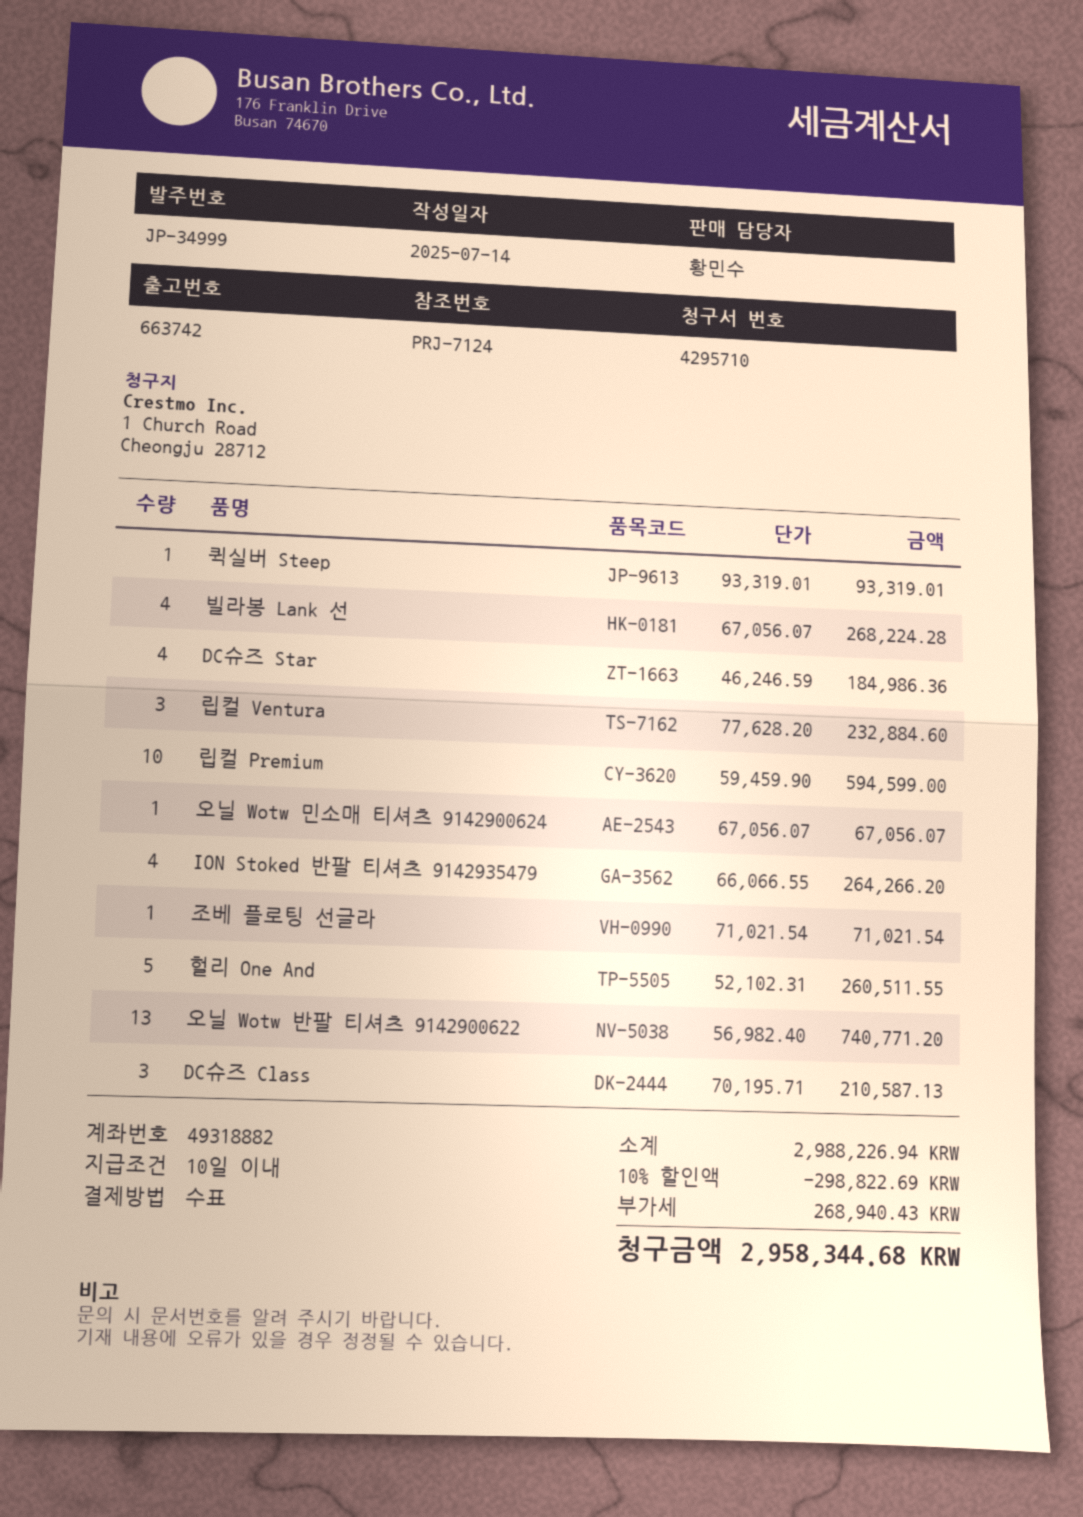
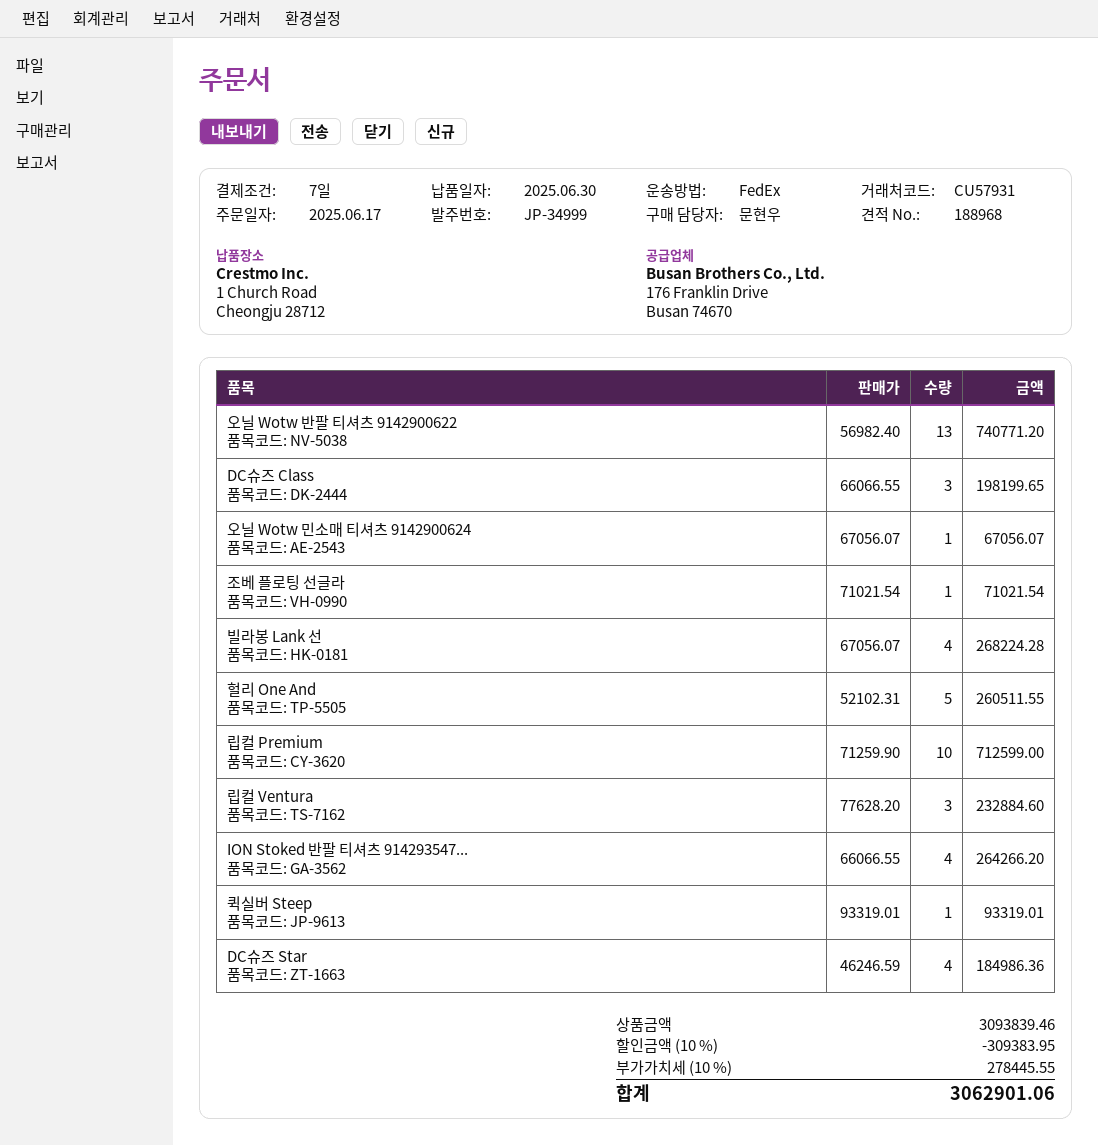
payment terms: 10 days -> 7 days
립컬 Premium: 10 x 59459.90 = 594599.00 -> 10 x 71259.90 = 712599.00
DC슈즈 Class: 3 x 70195.71 = 210587.13 -> 3 x 66066.55 = 198199.65
subtotal: 2988226.94 -> 3093839.46
discount: 10% = 298822.69 -> 10% = 309383.95
tax: 268940.43 -> 278445.55
total: 2958344.68 -> 3062901.06

